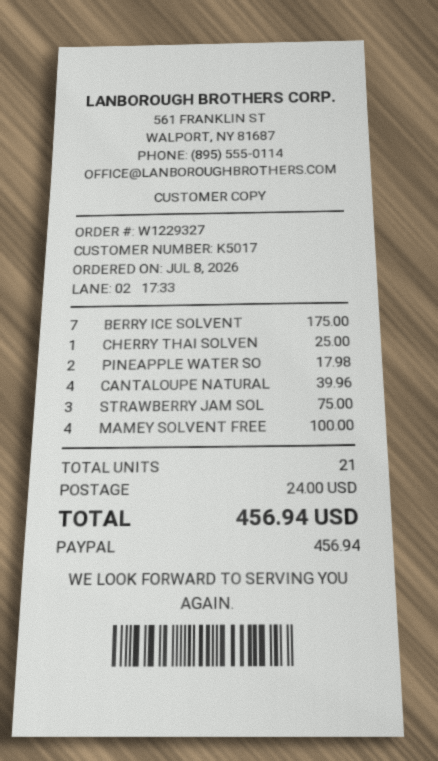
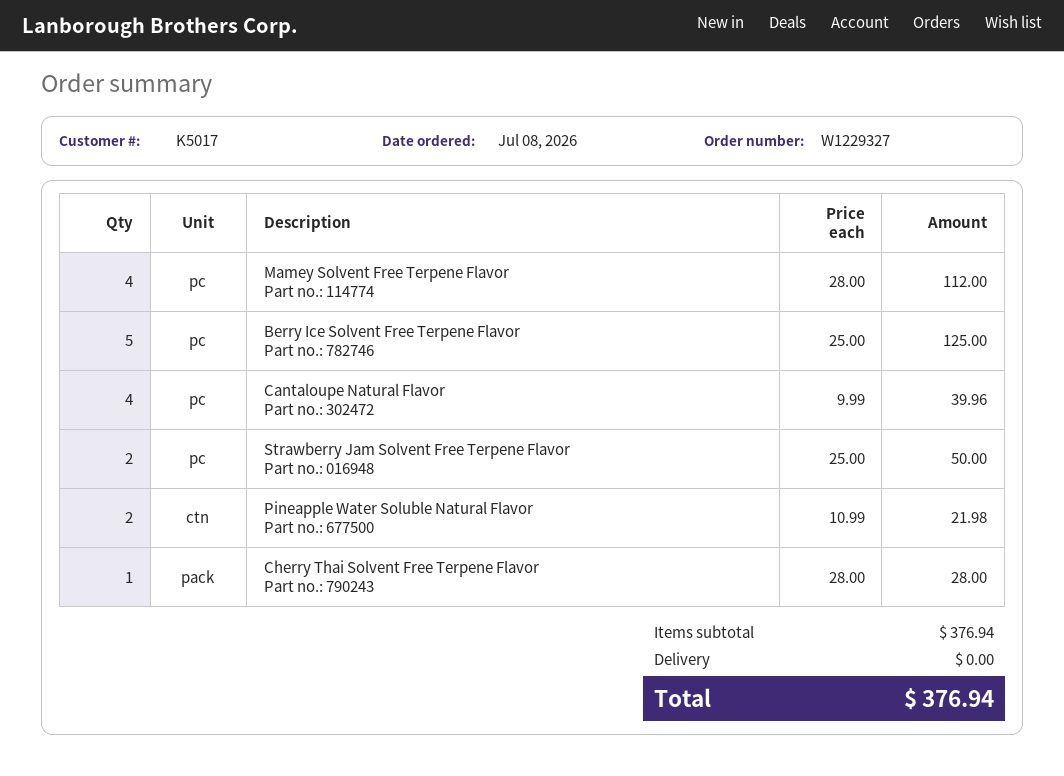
BERRY ICE SOLVENT: 7 for 175.00 -> 5 for 125.00
CHERRY THAI SOLVEN: 1 for 25.00 -> 1 for 28.00
PINEAPPLE WATER SO: 2 for 17.98 -> 2 for 21.98
STRAWBERRY JAM SOL: 3 for 75.00 -> 2 for 50.00
MAMEY SOLVENT FREE: 4 for 100.00 -> 4 for 112.00
shipping: 24.00 -> 0.00
total: 456.94 -> 376.94

